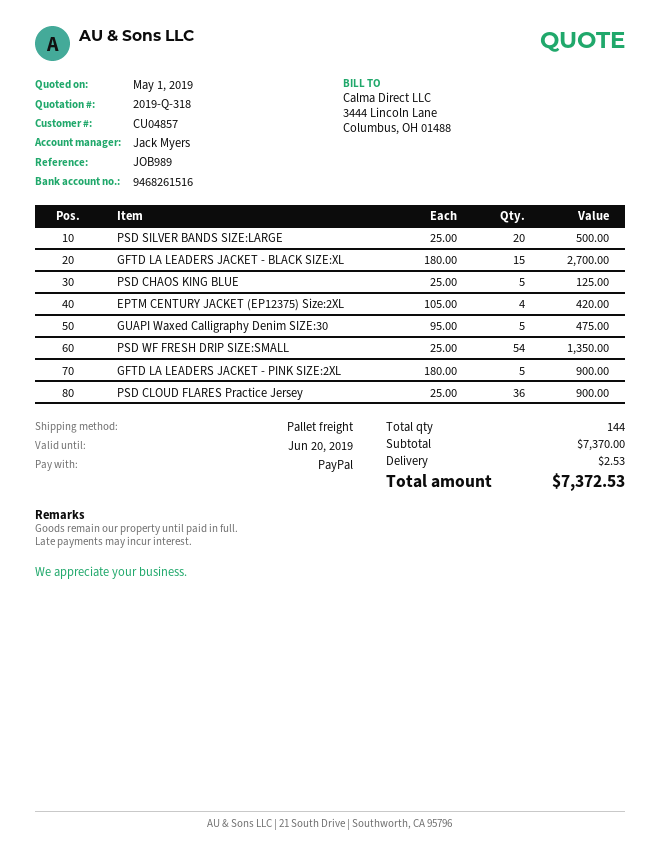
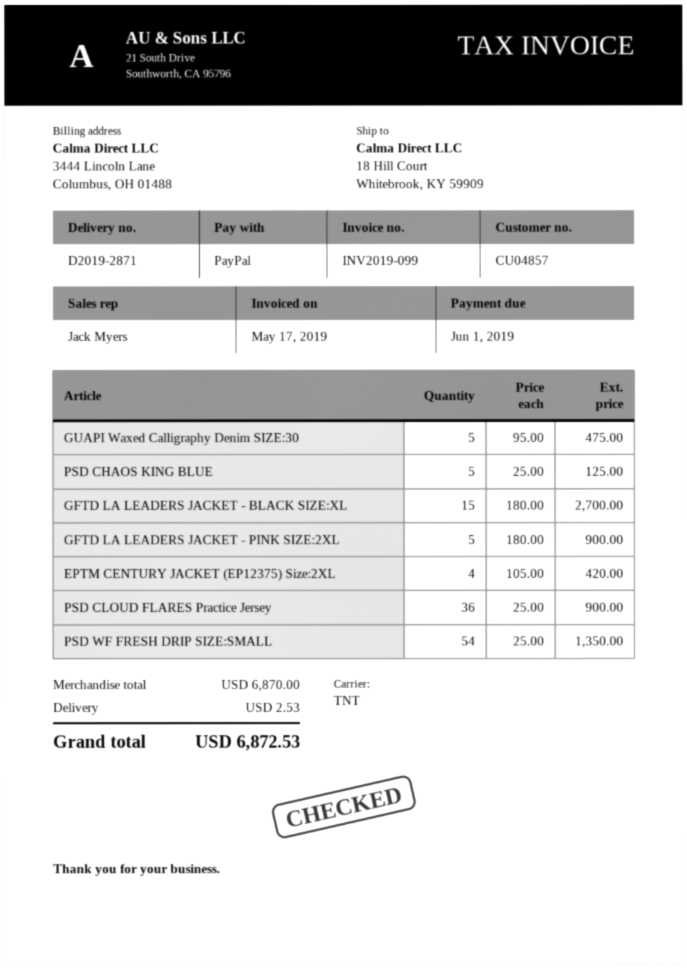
shipping method: pallet freight -> TNT
PSD SILVER BANDS SIZE:LARGE: 20 x 25.00 = 500.00 -> none
subtotal: 7370.00 -> 6870.00
total: 7372.53 -> 6872.53

